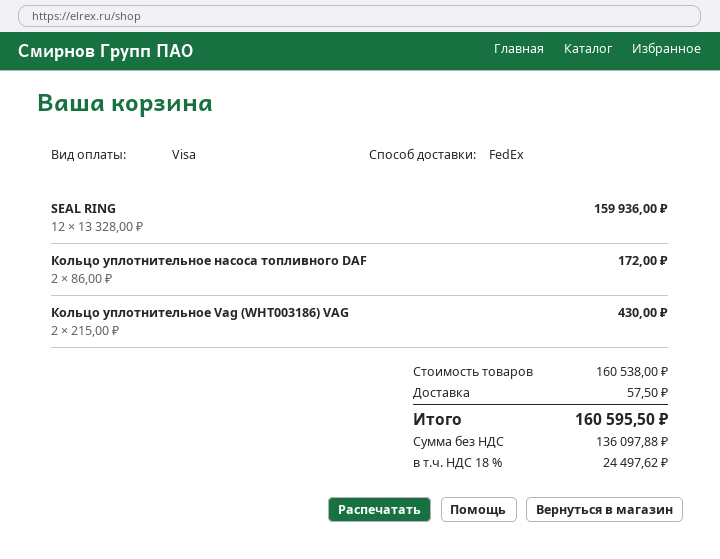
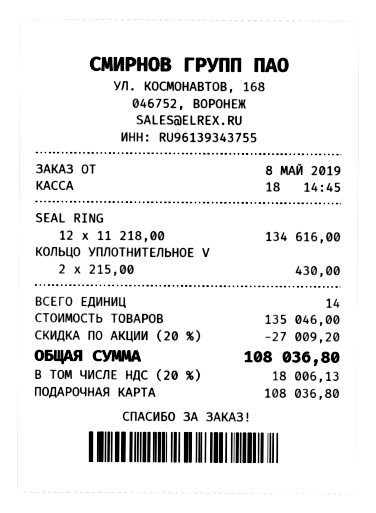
payment method: Visa -> gift card
SEAL RING: 12 x 13328.00 = 159936.00 -> 12 x 11218.00 = 134616.00
Кольцо уплотнительное насоса топливного DAF: 2 x 86.00 = 172.00 -> none
subtotal: 160538.00 -> 135046.00
discount: none -> 20% = 27009.20
shipping: 57.50 -> none
tax: 18% = 24497.62 -> 20% = 18006.13
total: 160595.50 -> 108036.80

